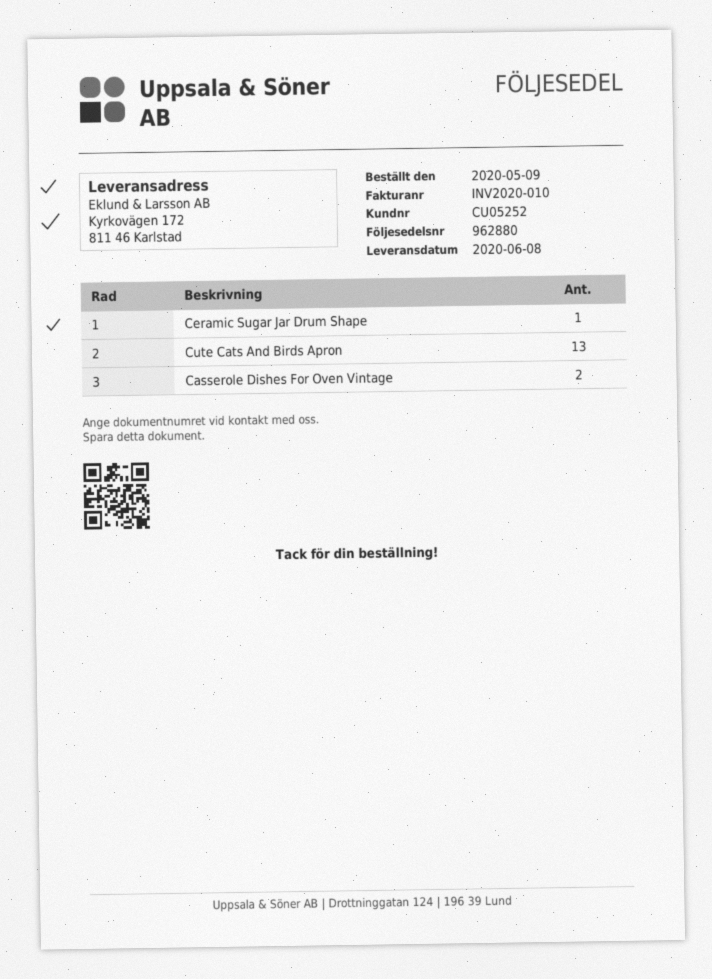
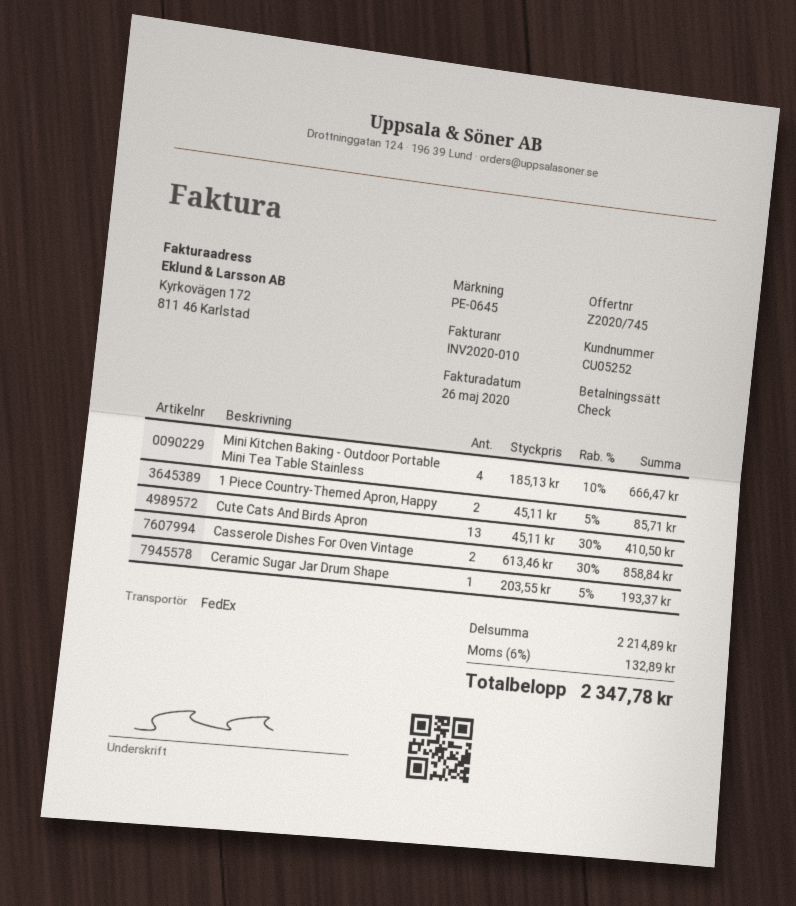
Mini Kitchen Baking - Outdoor Portable Mini Tea Table Stainless: none -> 4
1 Piece Country-Themed Apron, Happy: none -> 2

